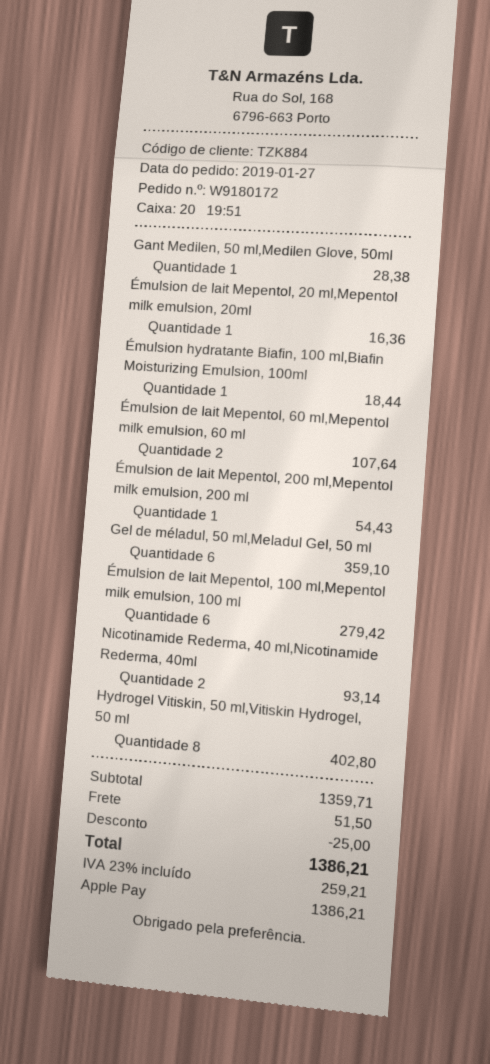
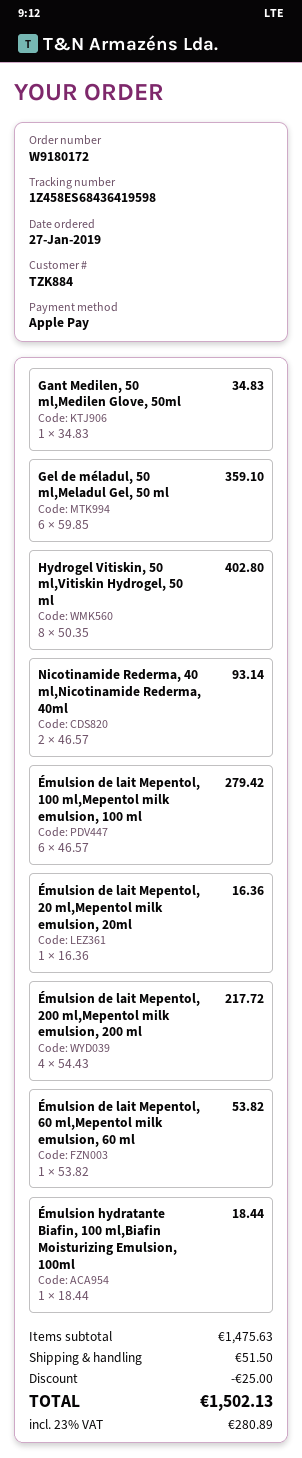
Gant Medilen, 50 ml,Medilen Glove, 50ml: 1 for 28.38 -> 1 for 34.83
Émulsion de lait Mepentol, 60 ml,Mepentol milk emulsion, 60 ml: 2 for 107.64 -> 1 for 53.82
Émulsion de lait Mepentol, 200 ml,Mepentol milk emulsion, 200 ml: 1 for 54.43 -> 4 for 217.72
subtotal: 1359.71 -> 1475.63
tax: 23% = 259.21 -> 23% = 280.89
total: 1386.21 -> 1502.13

